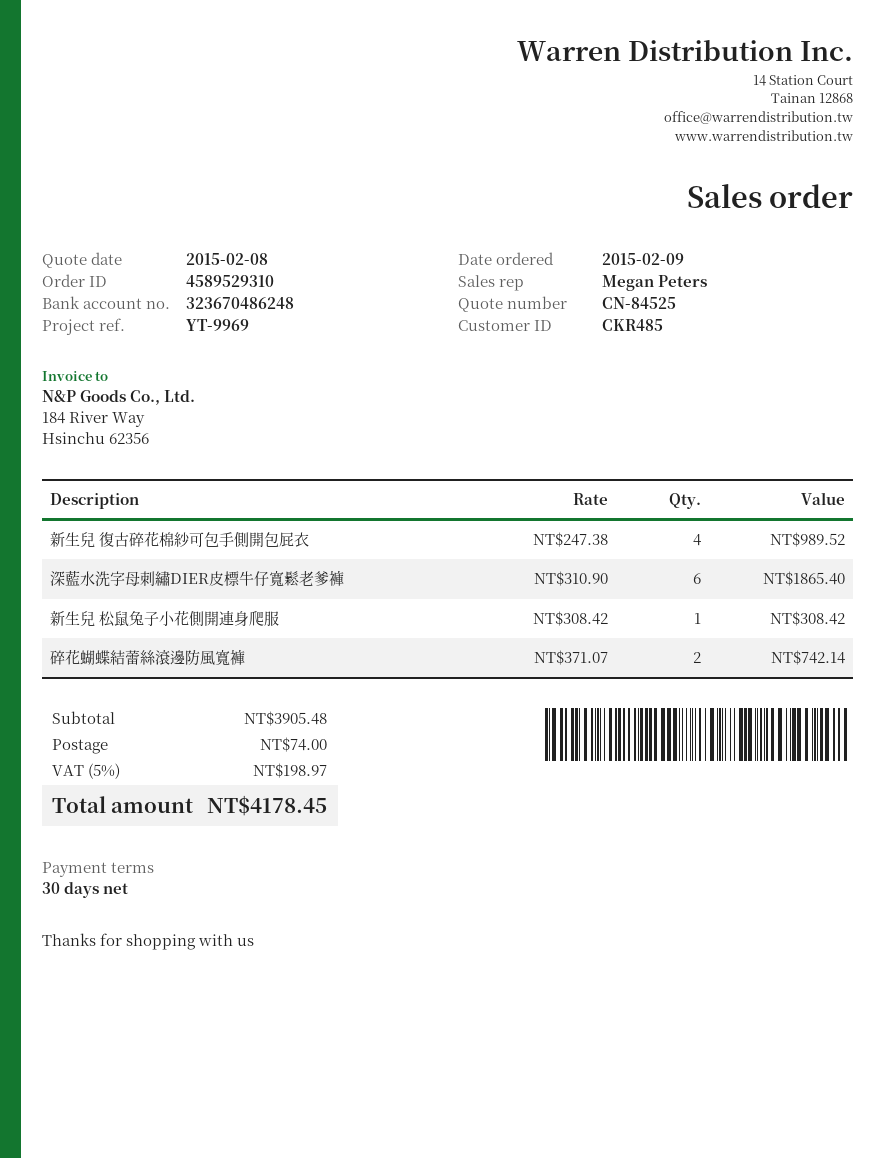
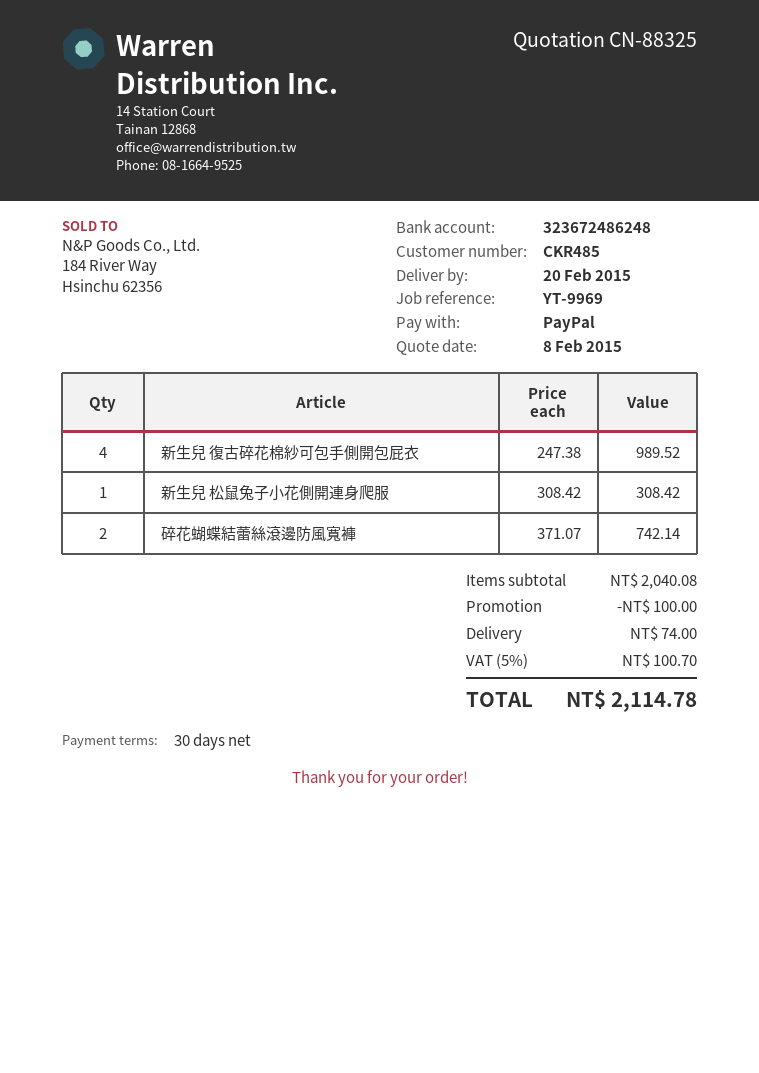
quote number: CN-84525 -> CN-88325
bank account: 323670486248 -> 323672486248
深藍水洗字母刺繡DIER皮標牛仔寬鬆老爹褲: 6 x 310.90 = 1865.40 -> none
subtotal: 3905.48 -> 2040.08
discount: none -> 100.00
tax: 5% = 198.97 -> 5% = 100.70
total: 4178.45 -> 2114.78

